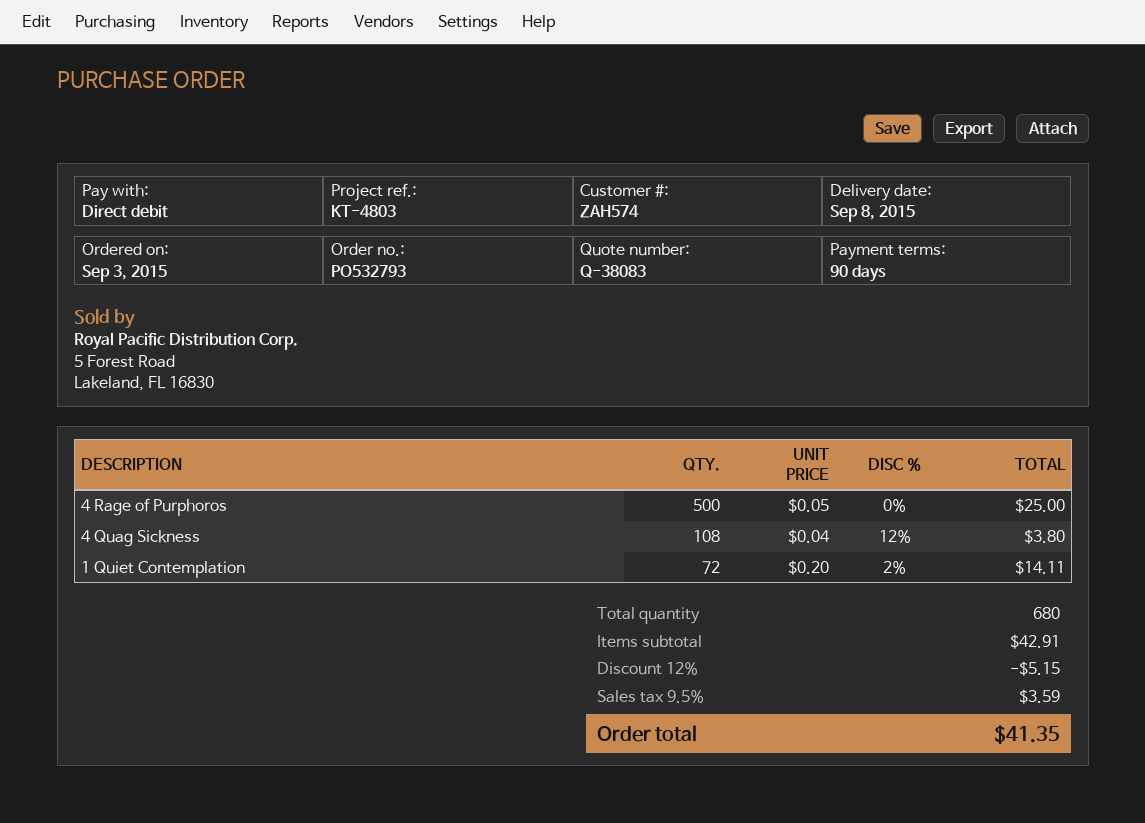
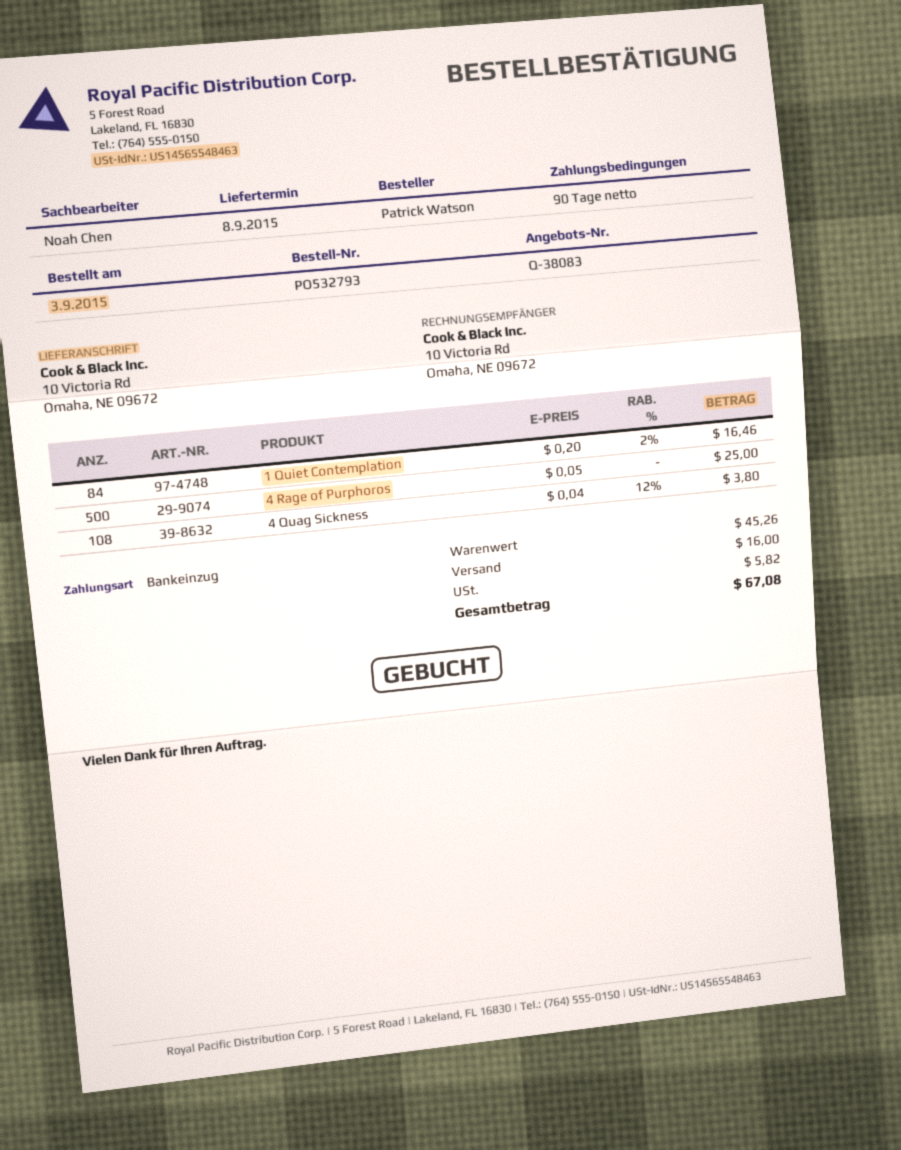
1 Quiet Contemplation: 72 x 0.20 - 2% = 14.11 -> 84 x 0.20 - 2% = 16.46
subtotal: 42.91 -> 45.26
discount: 12% = 5.15 -> none
shipping: none -> 16.00
tax: 3.59 -> 5.82
total: 41.35 -> 67.08

